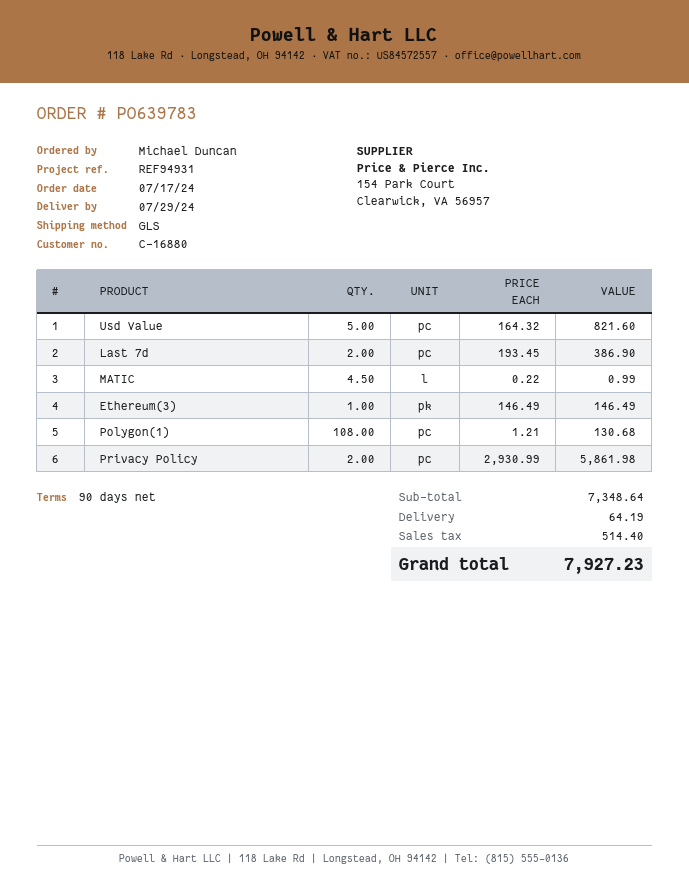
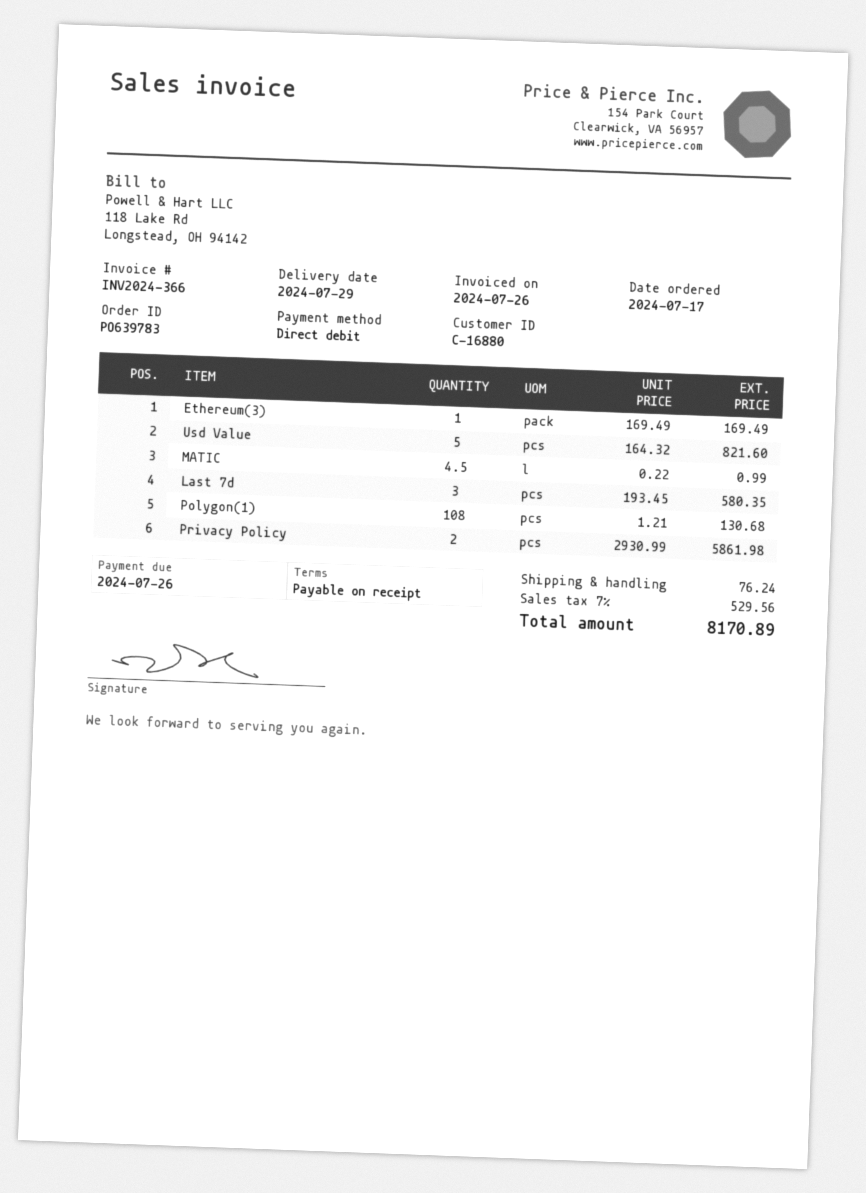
payment terms: 90 days -> on receipt
Last 7d: 2 x 193.45 = 386.90 -> 3 x 193.45 = 580.35
Ethereum(3): 1 x 146.49 = 146.49 -> 1 x 169.49 = 169.49
shipping: 64.19 -> 76.24
tax: 514.40 -> 529.56
total: 7927.23 -> 8170.89

